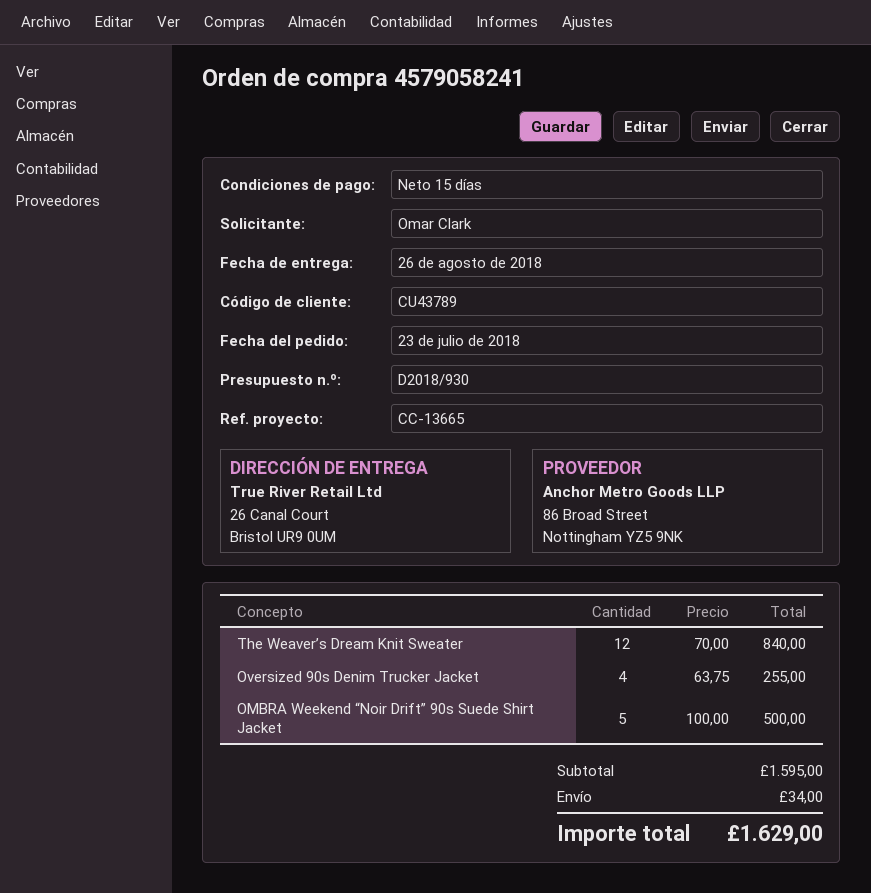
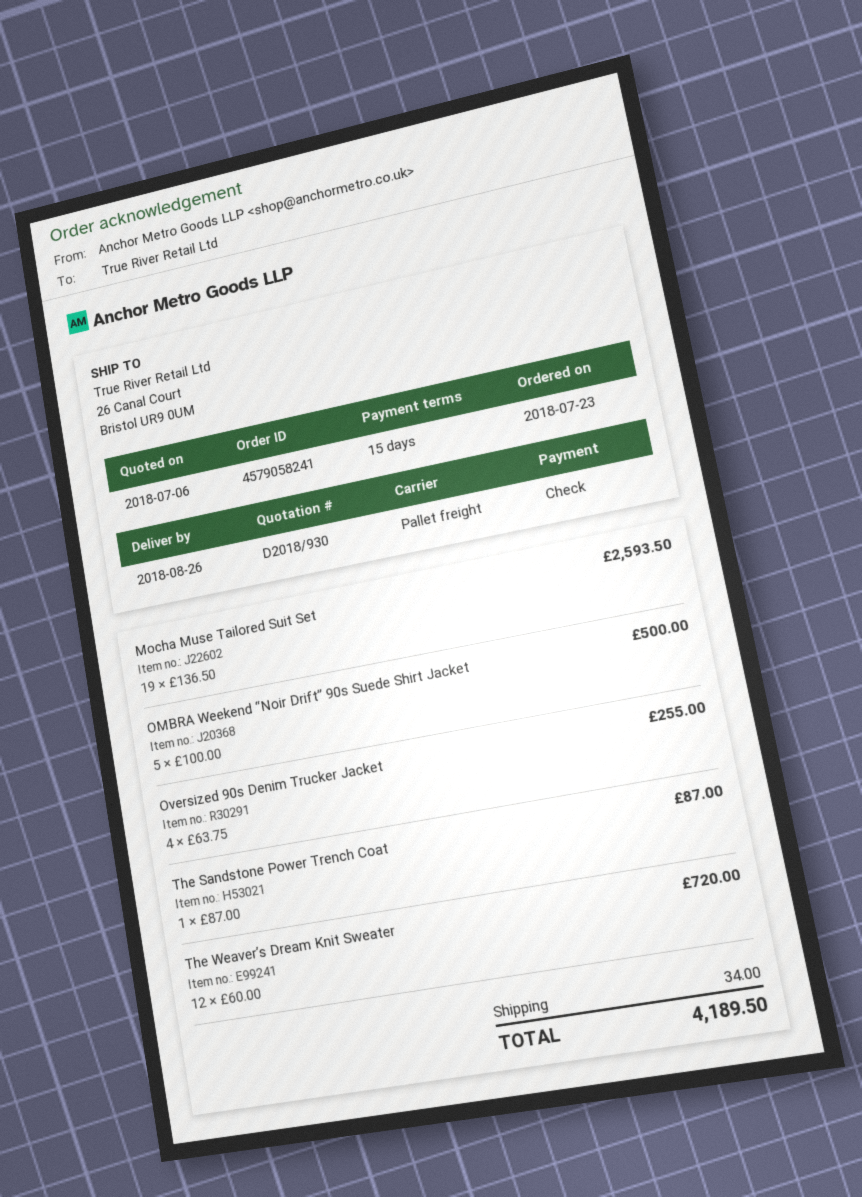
The Weaver’s Dream Knit Sweater: 12 x 70.00 = 840.00 -> 12 x 60.00 = 720.00
Mocha Muse Tailored Suit Set: none -> 19 x 136.50 = 2593.50
The Sandstone Power Trench Coat: none -> 1 x 87.00 = 87.00
total: 1629.00 -> 4189.50

